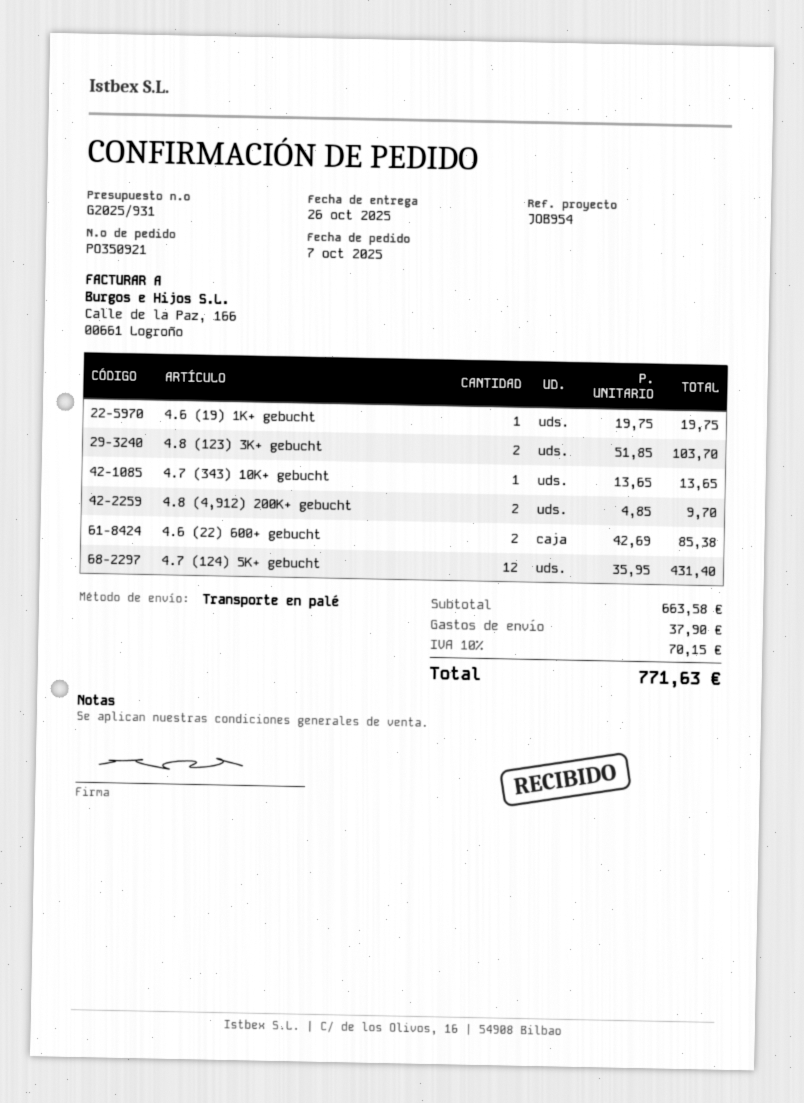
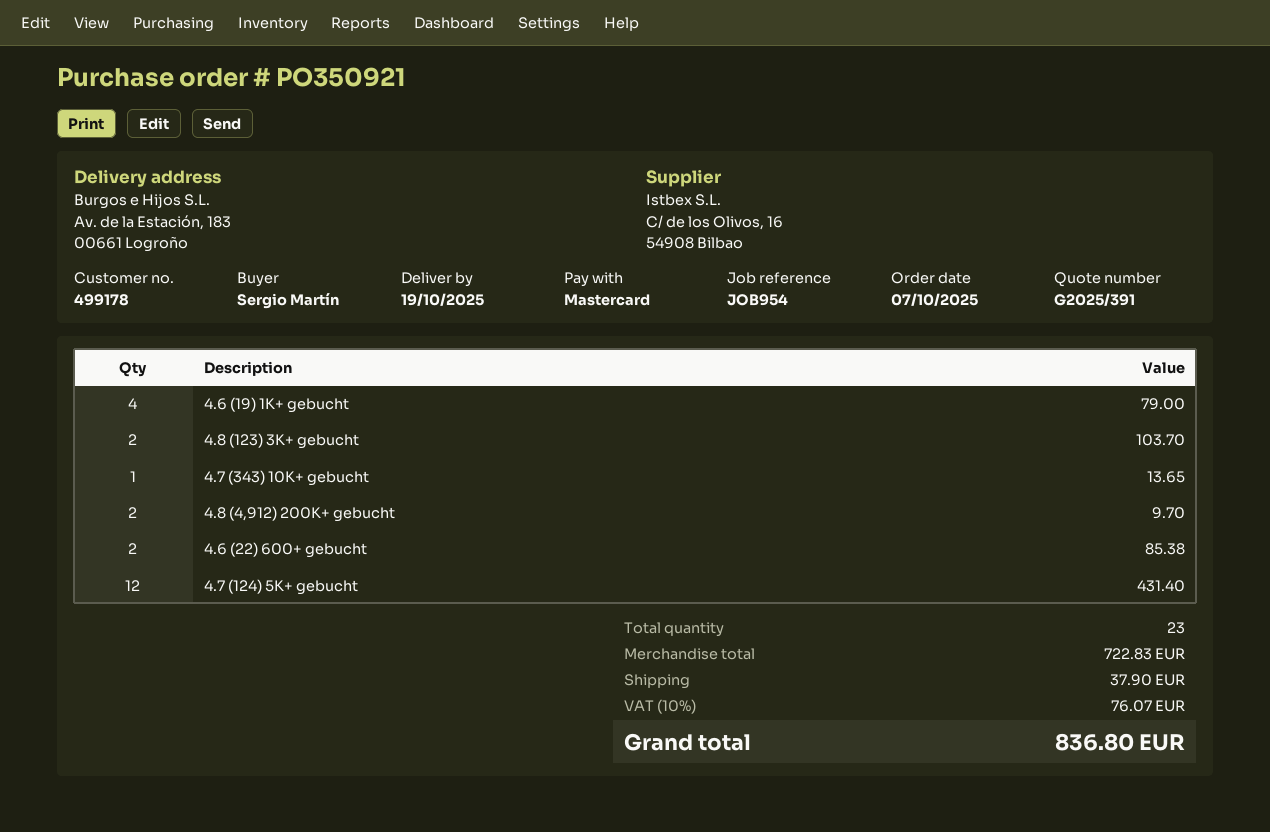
quote number: G2025/931 -> G2025/391
delivery date: 2025-10-26 -> 2025-10-19
4.6 (19) 1K+ gebucht: 1 for 19.75 -> 4 for 79.00
subtotal: 663.58 -> 722.83
tax: 10% = 70.15 -> 10% = 76.07
total: 771.63 -> 836.80

